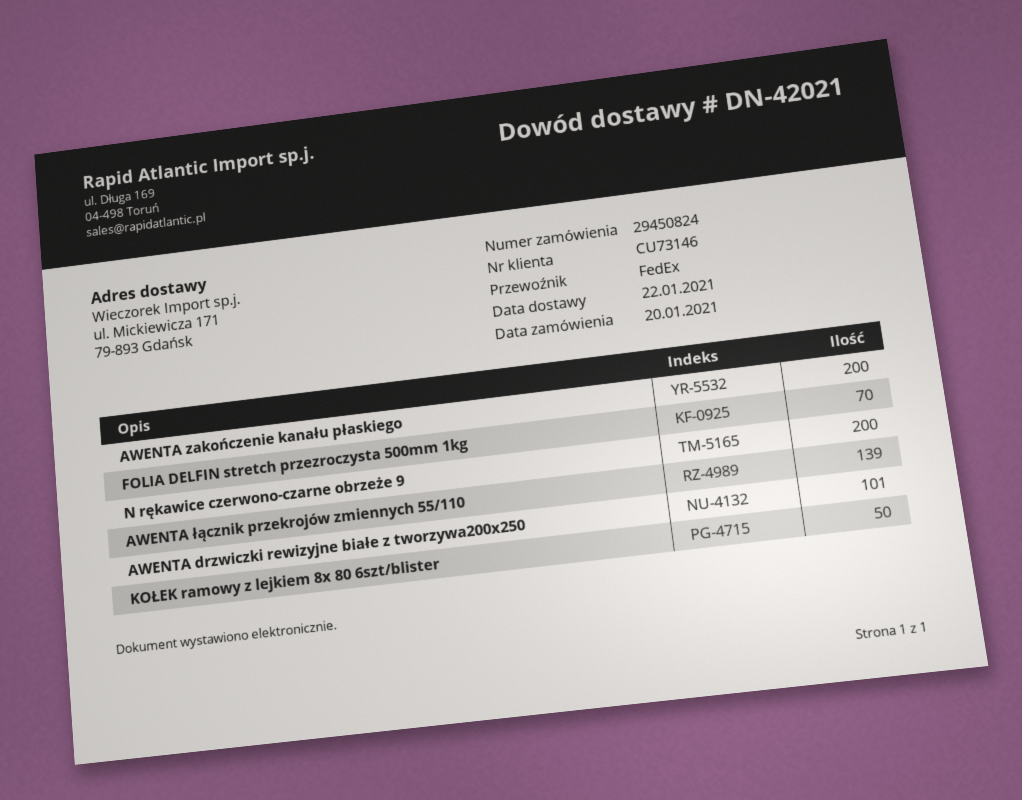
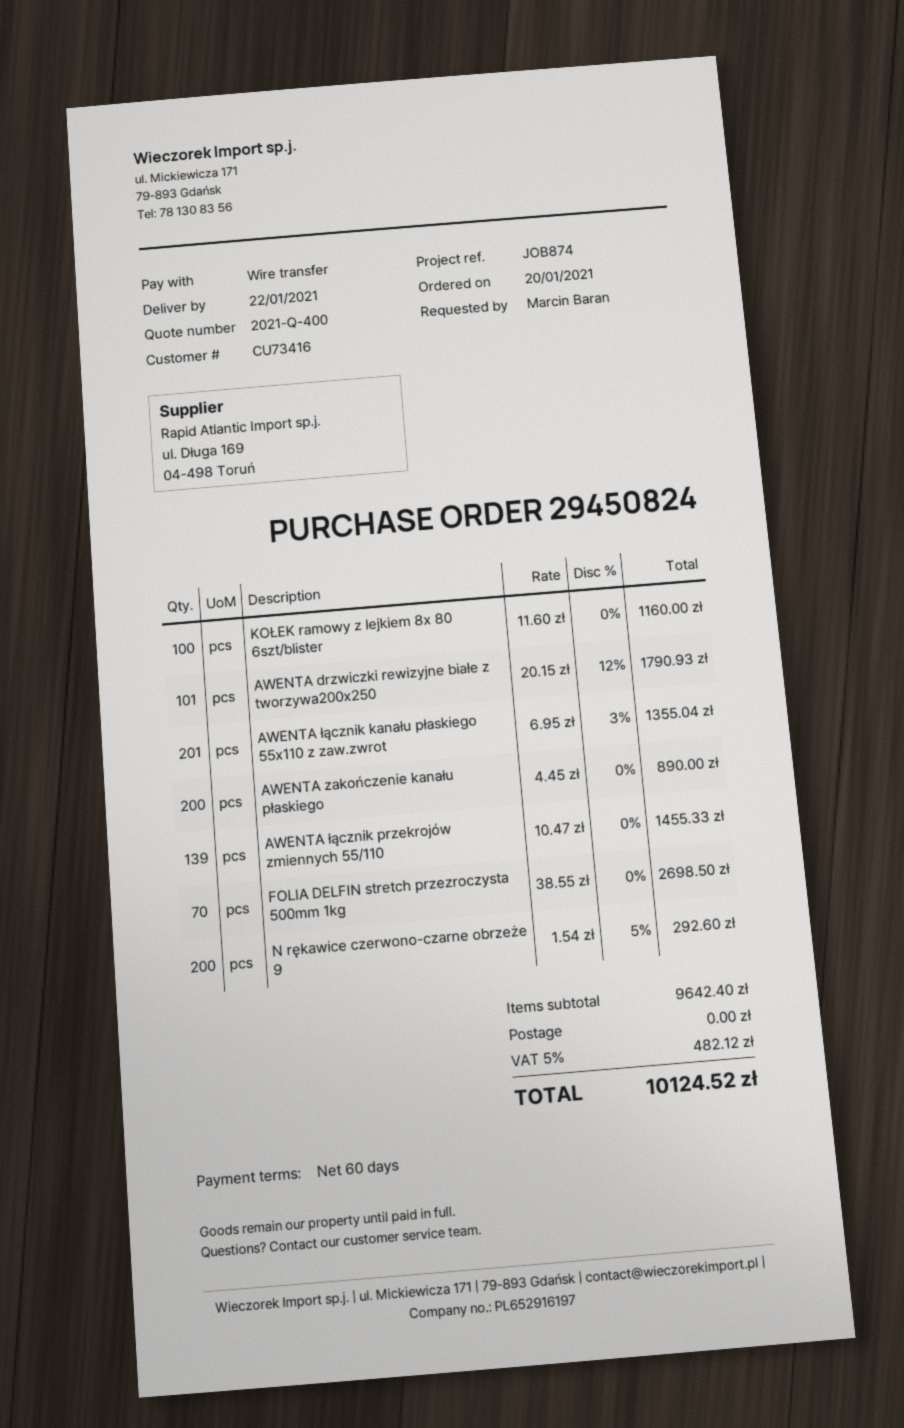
customer number: CU73146 -> CU73416
KOŁEK ramowy z lejkiem 8x 80 6szt/blister: 50 -> 100
AWENTA łącznik kanału płaskiego 55x110 z zaw.zwrot: none -> 201

